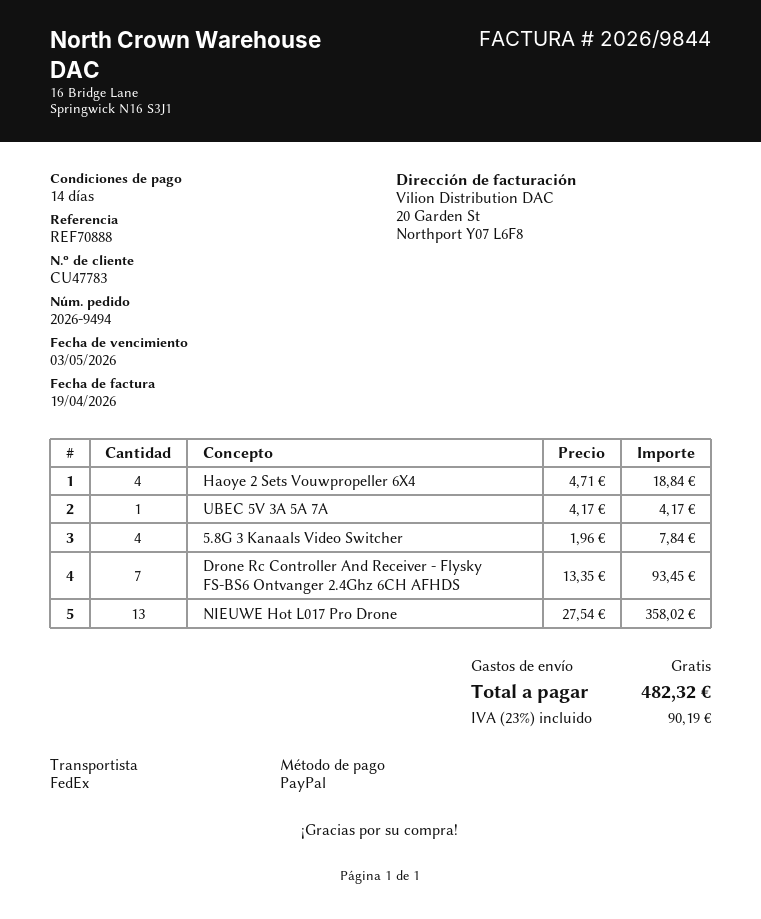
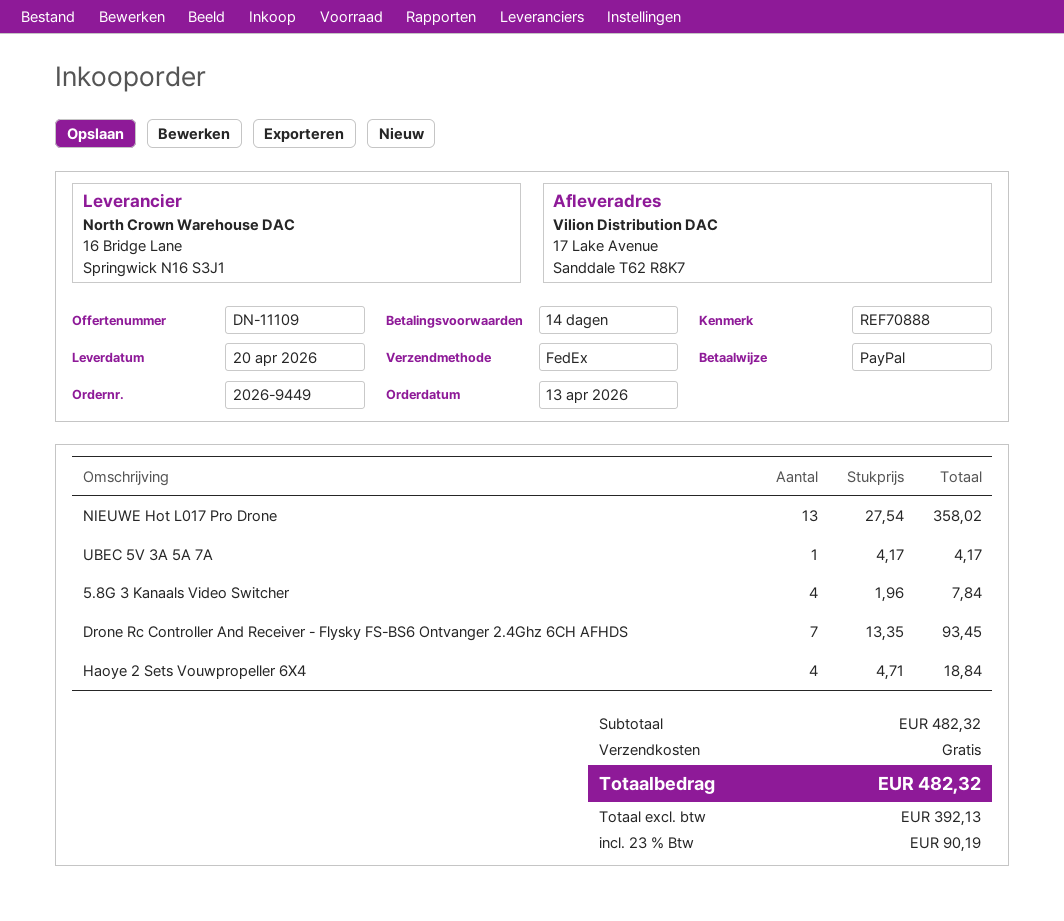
order number: 2026-9494 -> 2026-9449

